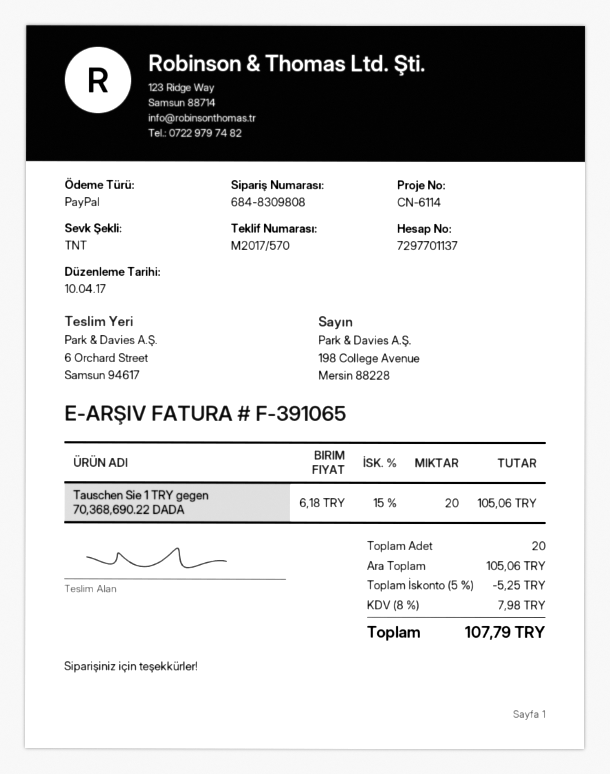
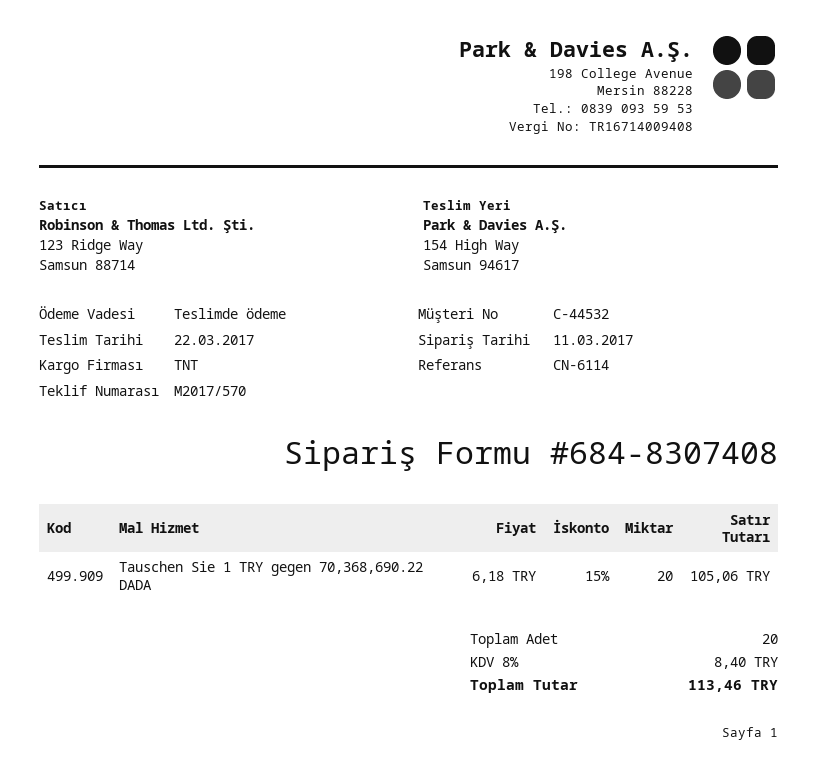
order number: 684-8309808 -> 684-8307408
ship to: 6 Orchard Street, Samsun 94617 -> 154 High Way, Samsun 94617
discount: 5% = 5.25 -> none
tax: 8% = 7.98 -> 8% = 8.40
total: 107.79 -> 113.46

